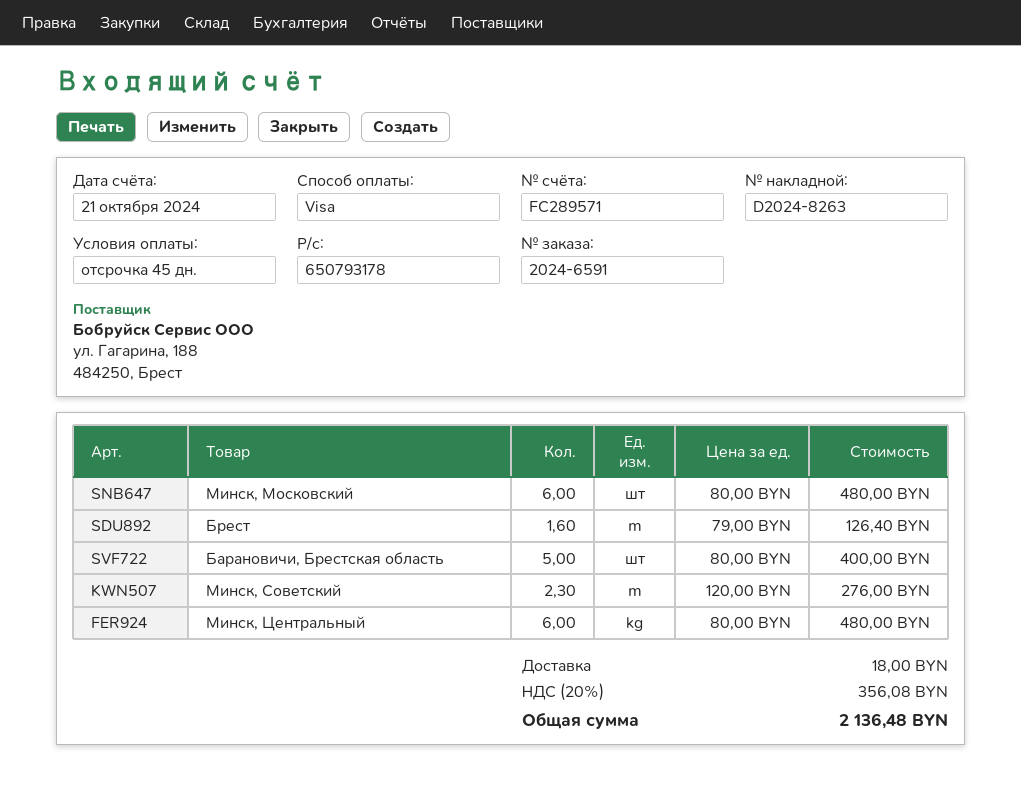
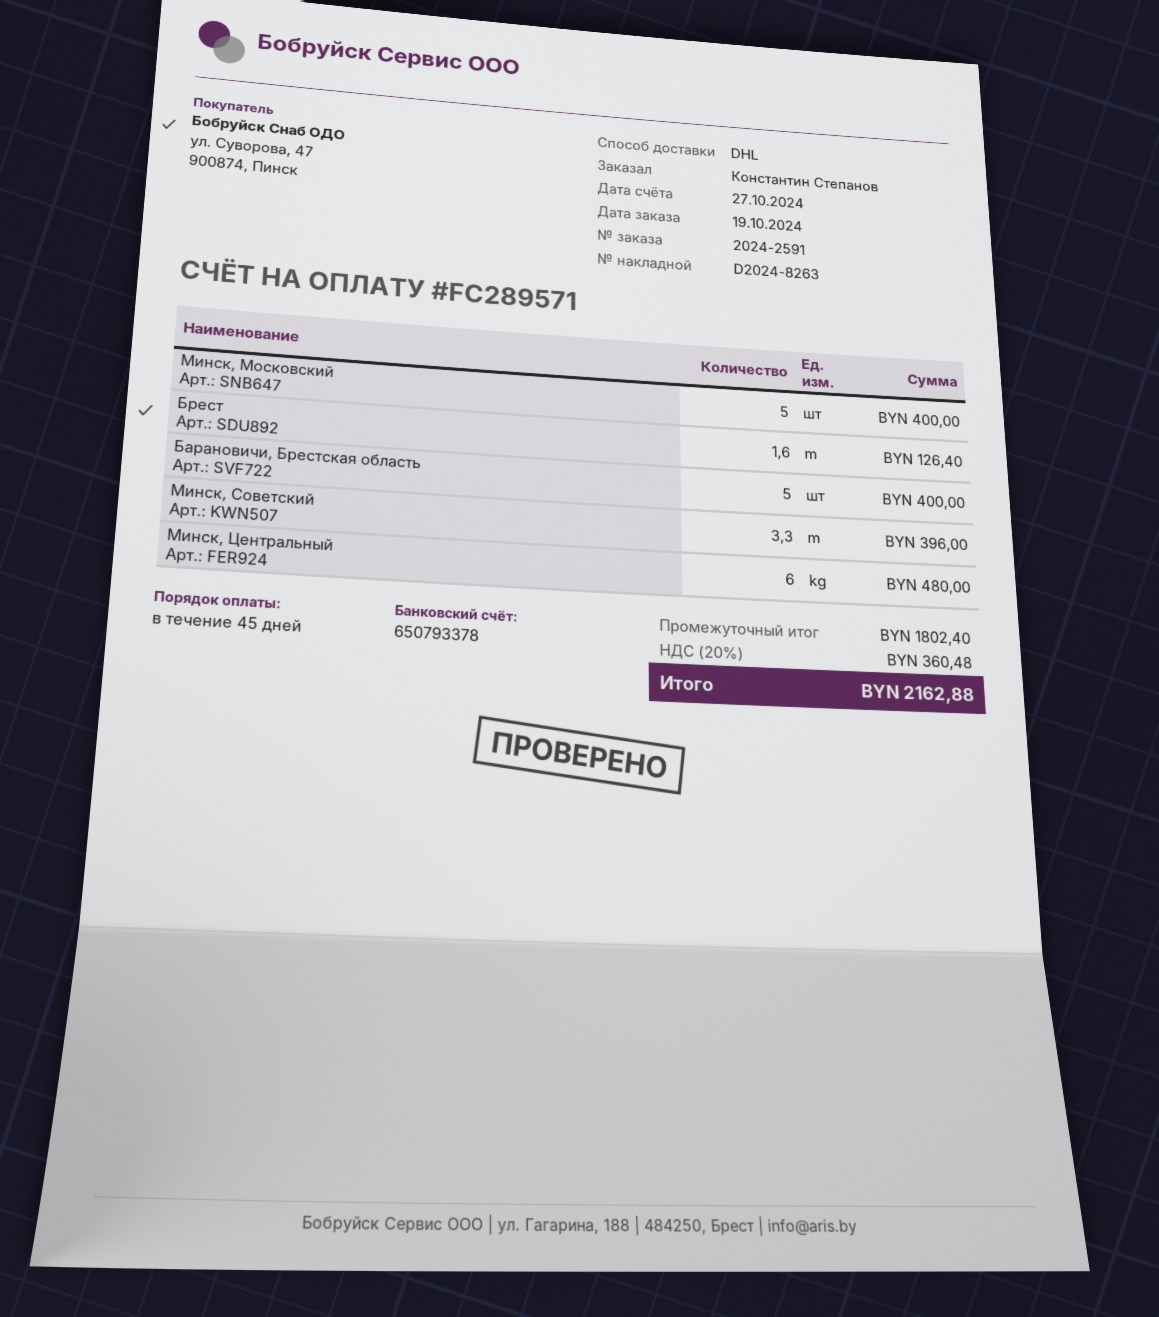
order number: 2024-6591 -> 2024-2591
invoice date: 2024-10-21 -> 2024-10-27
bank account: 650793178 -> 650793378
Минск, Московский: 6 for 480.00 -> 5 for 400.00
Минск, Советский: 2.3 for 276.00 -> 3.3 for 396.00
shipping: 18.00 -> none
tax: 20% = 356.08 -> 20% = 360.48
total: 2136.48 -> 2162.88

